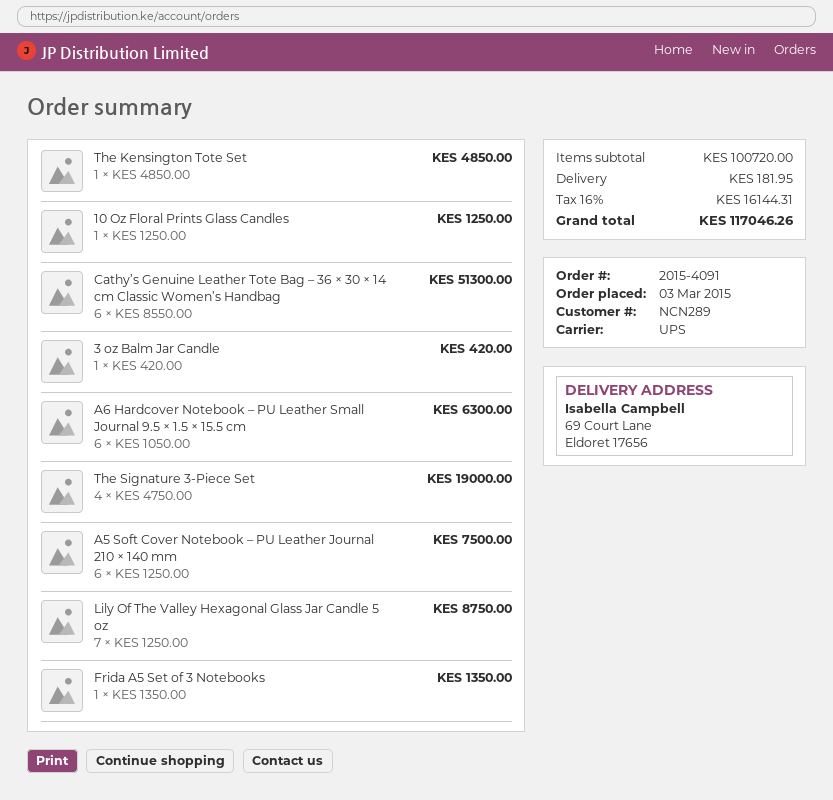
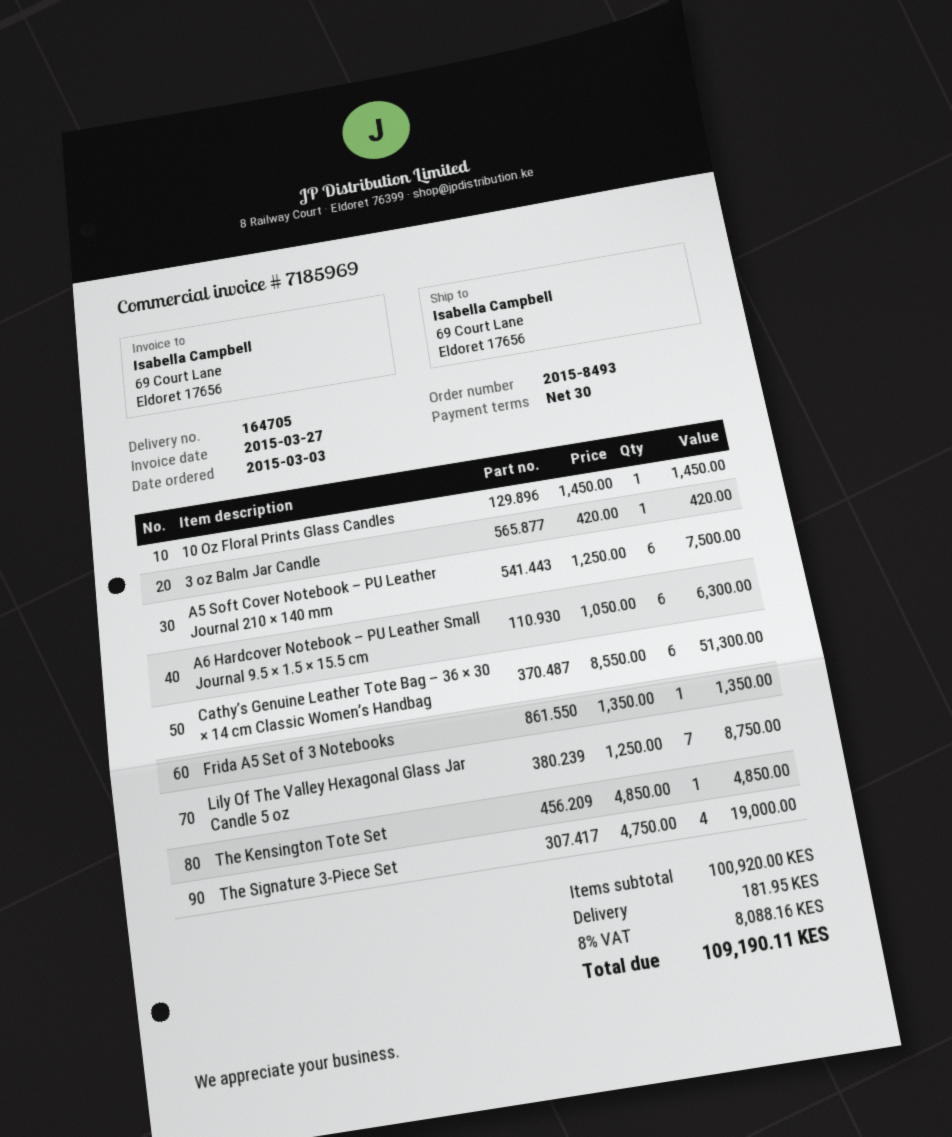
order number: 2015-4091 -> 2015-8493
10 Oz Floral Prints Glass Candles: 1 x 1250.00 = 1250.00 -> 1 x 1450.00 = 1450.00
subtotal: 100720.00 -> 100920.00
tax: 16% = 16144.31 -> 8% = 8088.16
total: 117046.26 -> 109190.11

